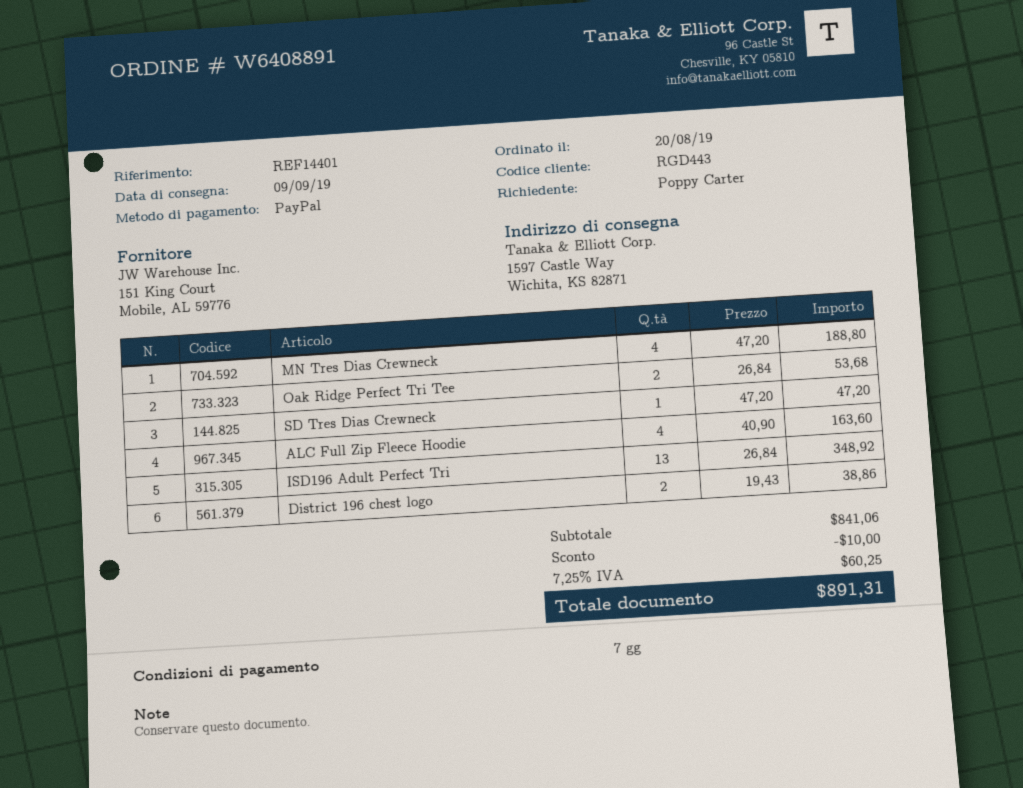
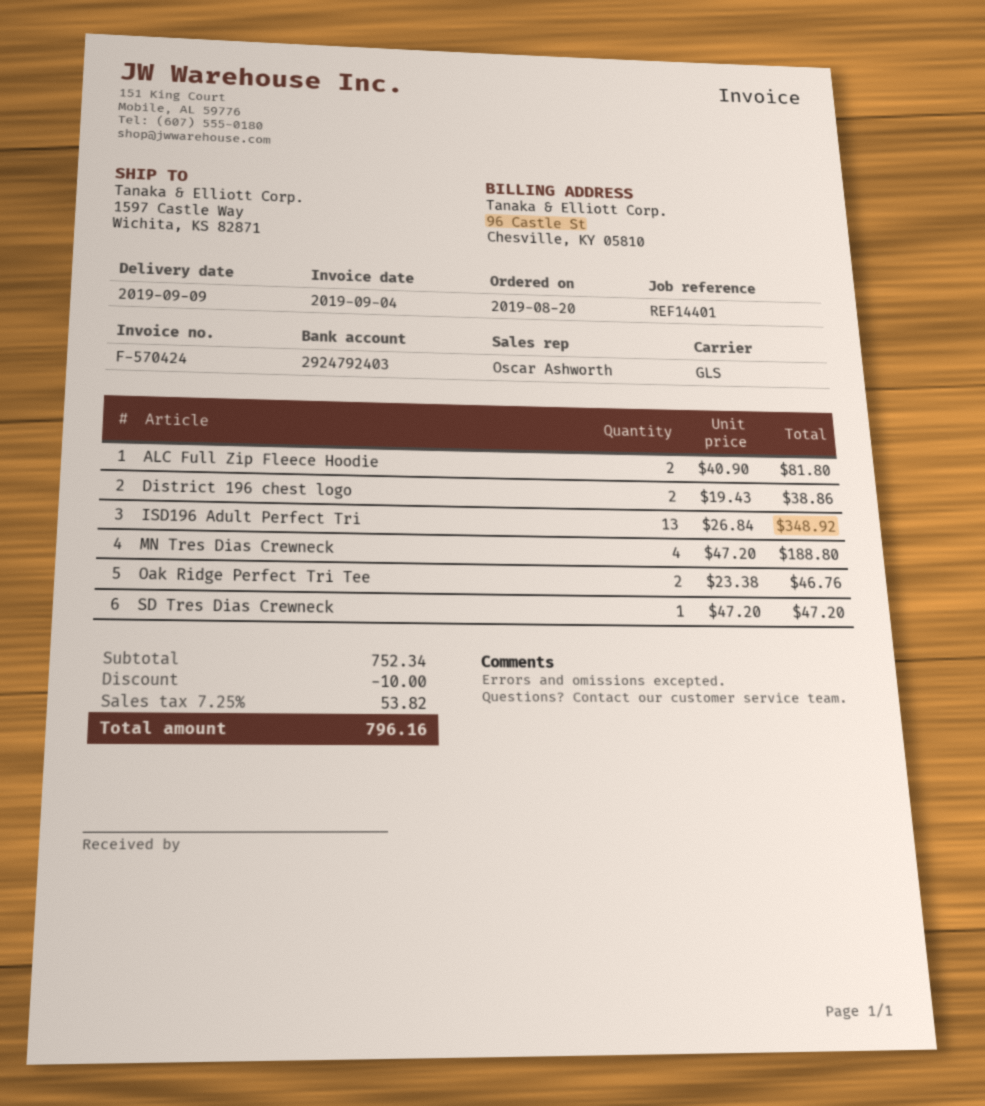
Oak Ridge Perfect Tri Tee: 2 x 26.84 = 53.68 -> 2 x 23.38 = 46.76
ALC Full Zip Fleece Hoodie: 4 x 40.90 = 163.60 -> 2 x 40.90 = 81.80
subtotal: 841.06 -> 752.34
tax: 7.25% = 60.25 -> 7.25% = 53.82
total: 891.31 -> 796.16

